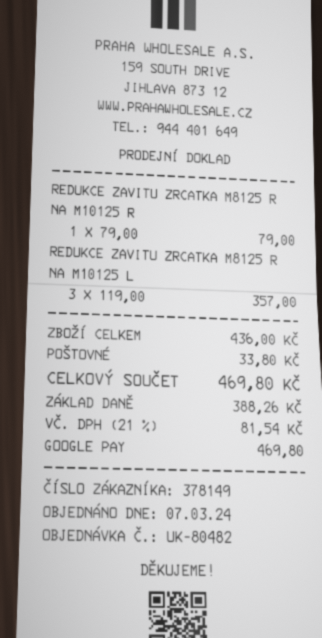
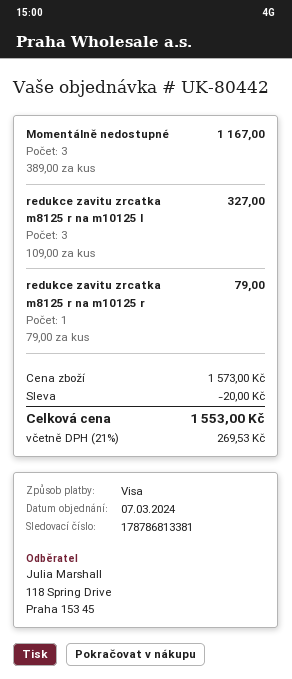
order number: UK-80482 -> UK-80442
payment method: Google Pay -> Visa
REDUKCE ZAVITU ZRCATKA M8125 R NA M10125 L: 3 x 119.00 = 357.00 -> 3 x 109.00 = 327.00
Momentálně nedostupné: none -> 3 x 389.00 = 1167.00
subtotal: 436.00 -> 1573.00
discount: none -> 20.00
shipping: 33.80 -> none
tax: 21% = 81.54 -> 21% = 269.53
total: 469.80 -> 1553.00

